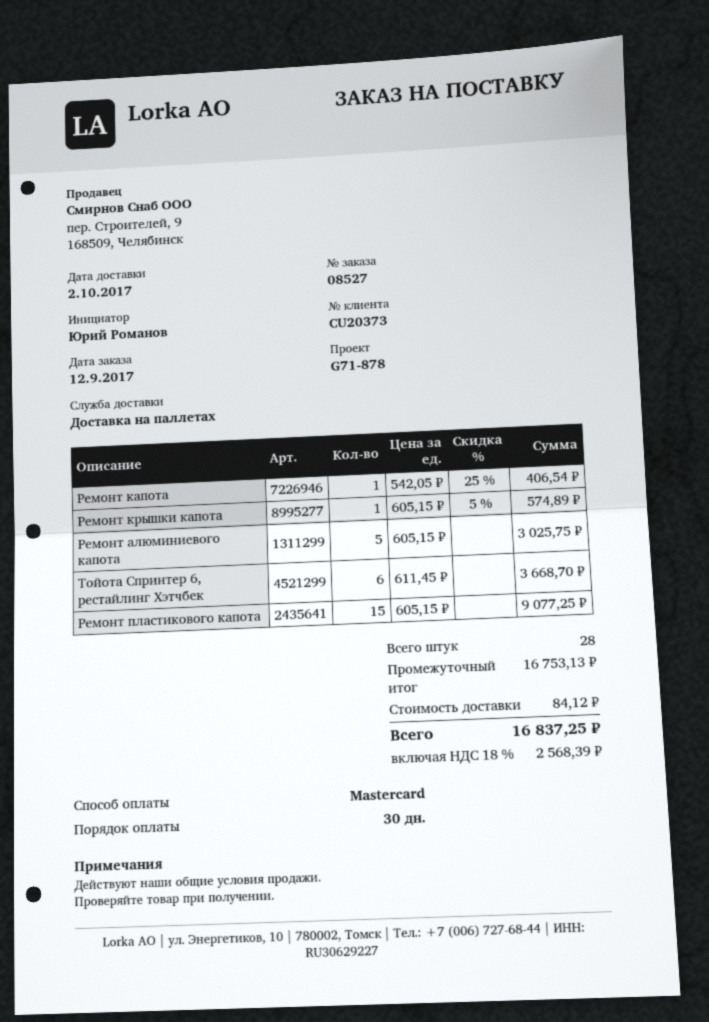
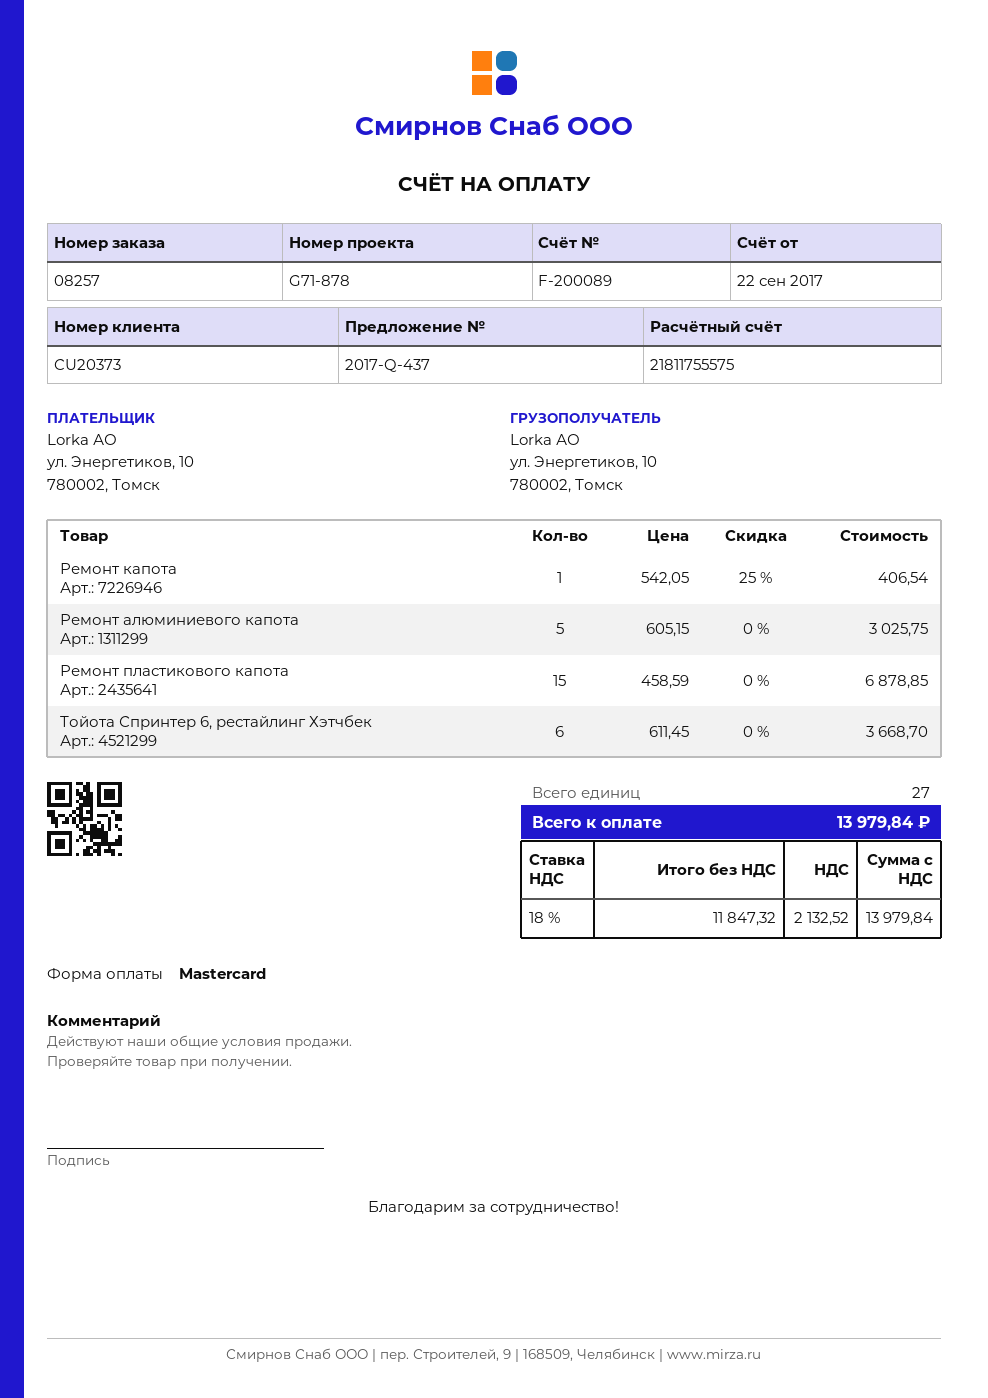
order number: 08527 -> 08257
Ремонт крышки капота: 1 x 605.15 - 5% = 574.89 -> none
Ремонт пластикового капота: 15 x 605.15 = 9077.25 -> 15 x 458.59 = 6878.85
total quantity: 28 -> 27
shipping: 84.12 -> none
tax: 18% = 2568.39 -> 18% = 2132.52
total: 16837.25 -> 13979.84

